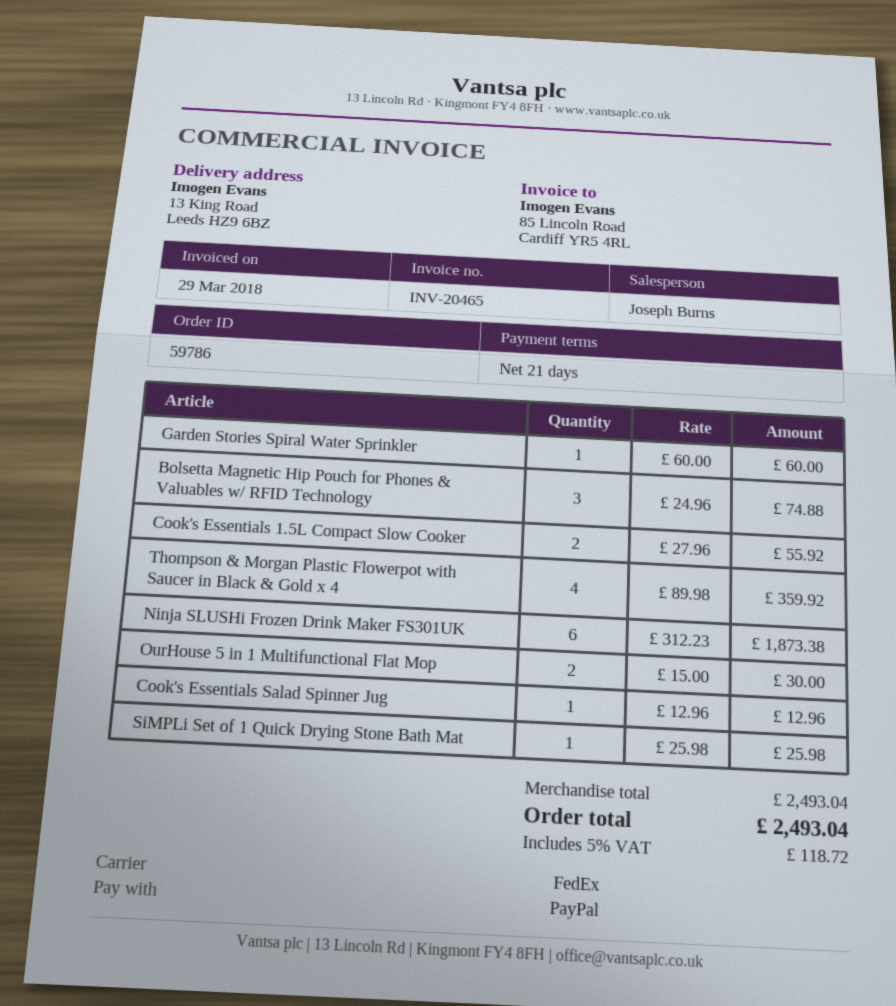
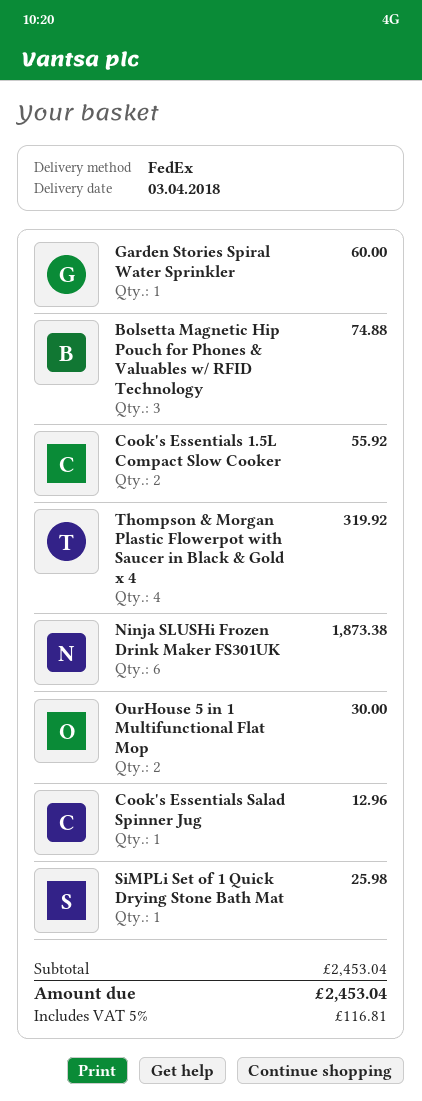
Thompson & Morgan Plastic Flowerpot with Saucer in Black & Gold x 4: 4 for 359.92 -> 4 for 319.92
subtotal: 2493.04 -> 2453.04
tax: 5% = 118.72 -> 5% = 116.81
total: 2493.04 -> 2453.04

